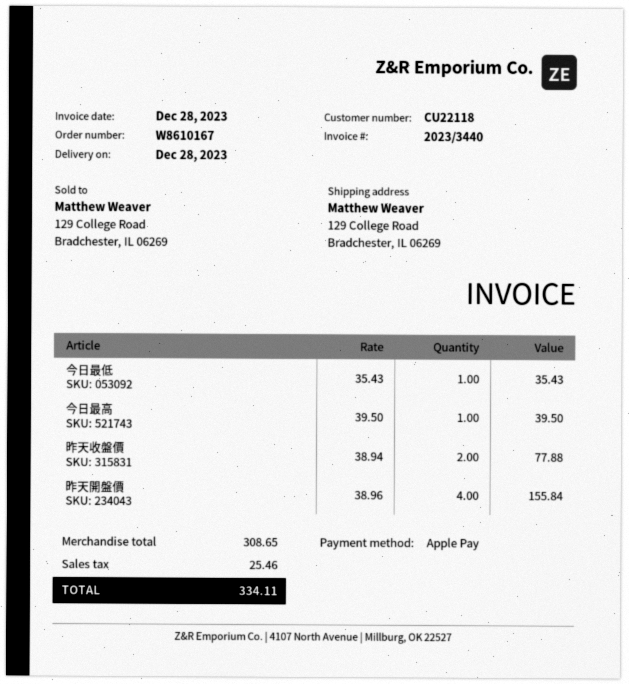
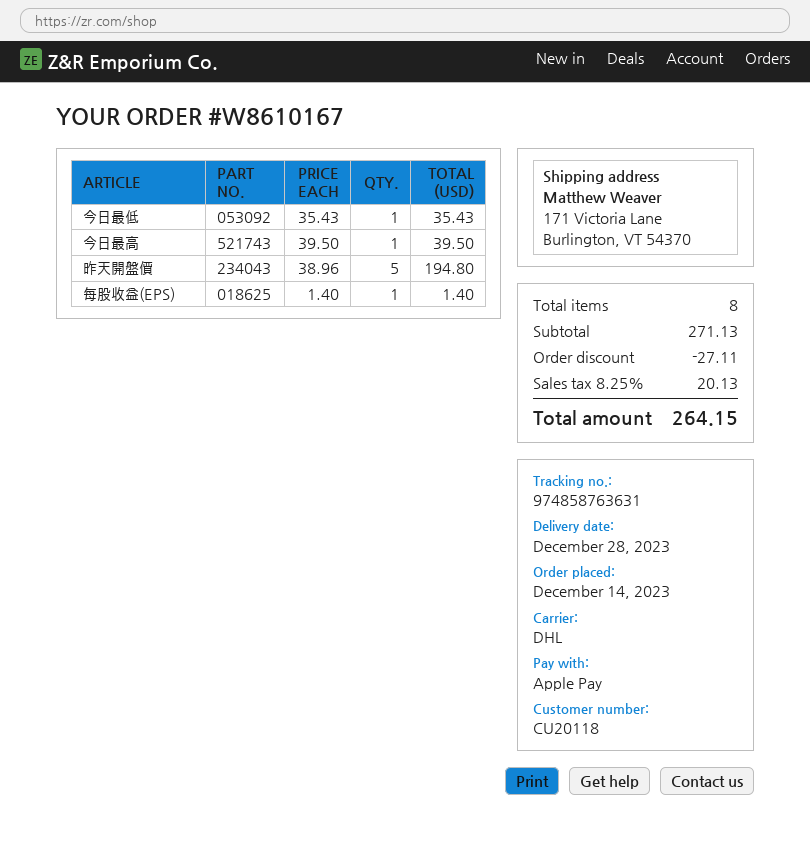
customer number: CU22118 -> CU20118
ship to: 129 College Road, Bradchester, IL 06269 -> 171 Victoria Lane, Burlington, VT 54370
昨天收盤價: 2 x 38.94 = 77.88 -> none
昨天開盤價: 4 x 38.96 = 155.84 -> 5 x 38.96 = 194.80
每股收益(EPS): none -> 1 x 1.40 = 1.40
subtotal: 308.65 -> 271.13
discount: none -> 27.11
tax: 25.46 -> 20.13
total: 334.11 -> 264.15

